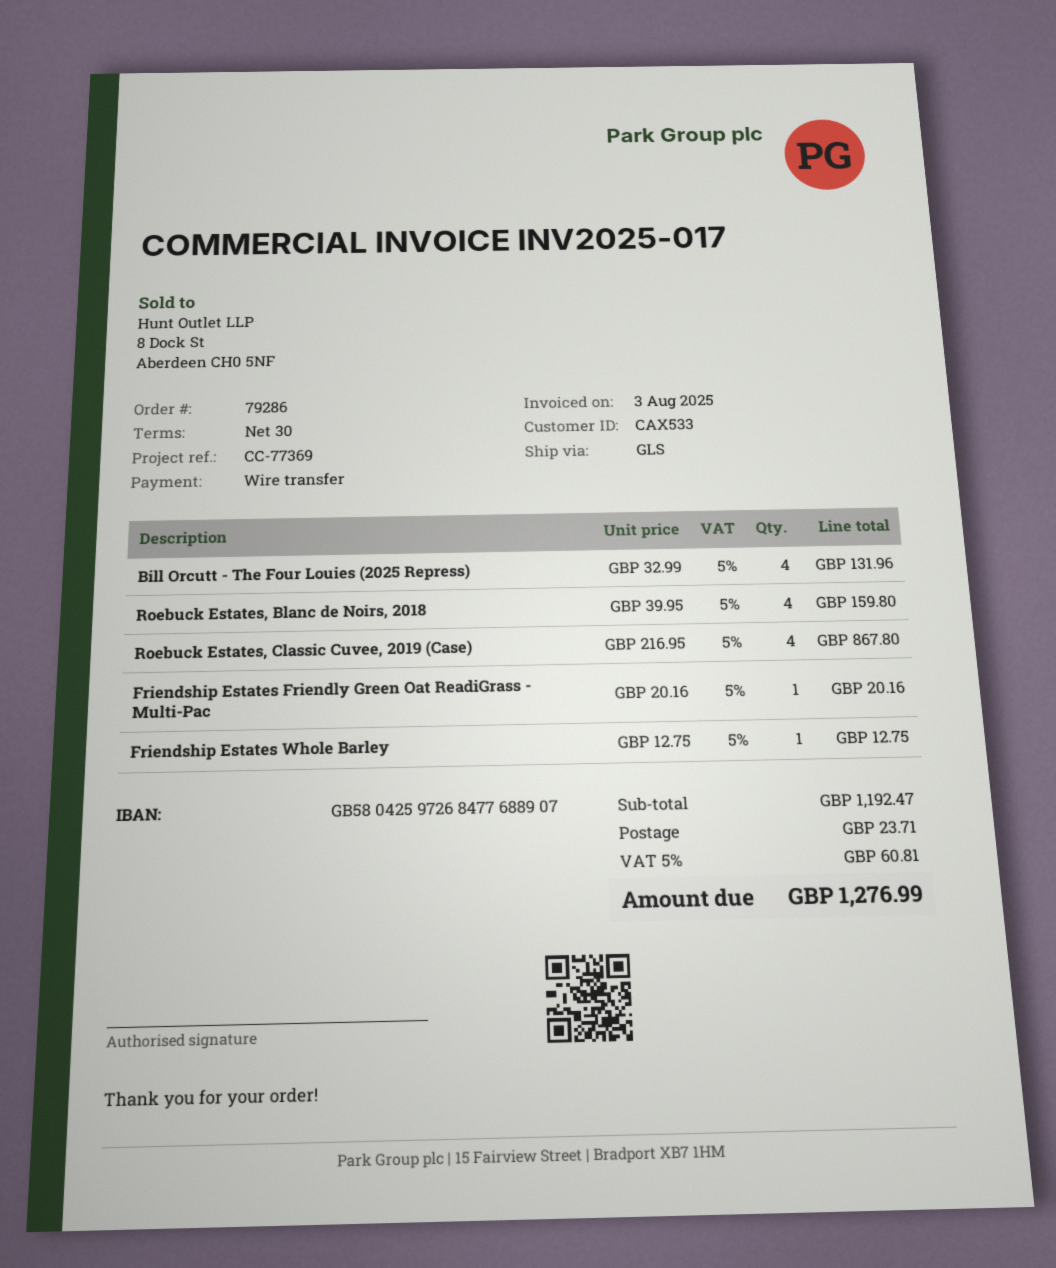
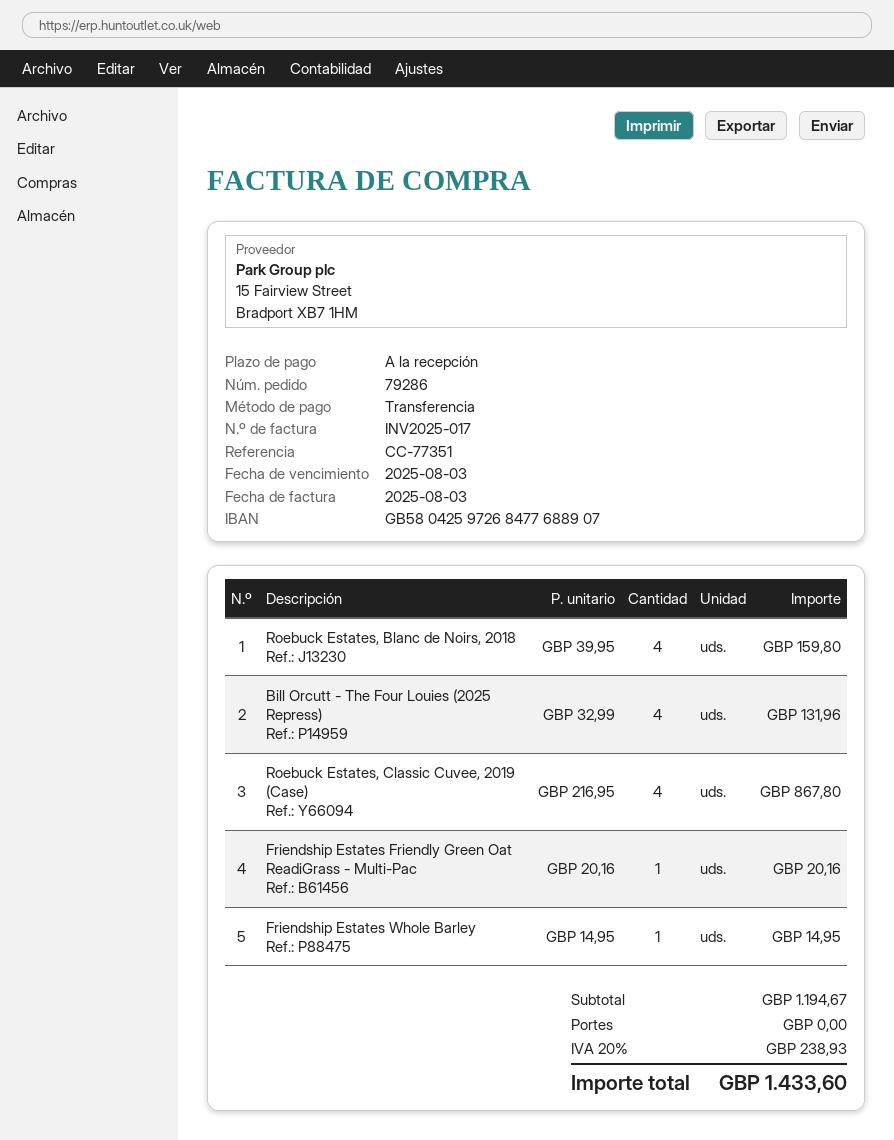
payment terms: 30 days -> on receipt
reference: CC-77369 -> CC-77351
Friendship Estates Whole Barley: 1 x 12.75 = 12.75 -> 1 x 14.95 = 14.95
subtotal: 1192.47 -> 1194.67
shipping: 23.71 -> 0.00
tax: 5% = 60.81 -> 20% = 238.93
total: 1276.99 -> 1433.60

